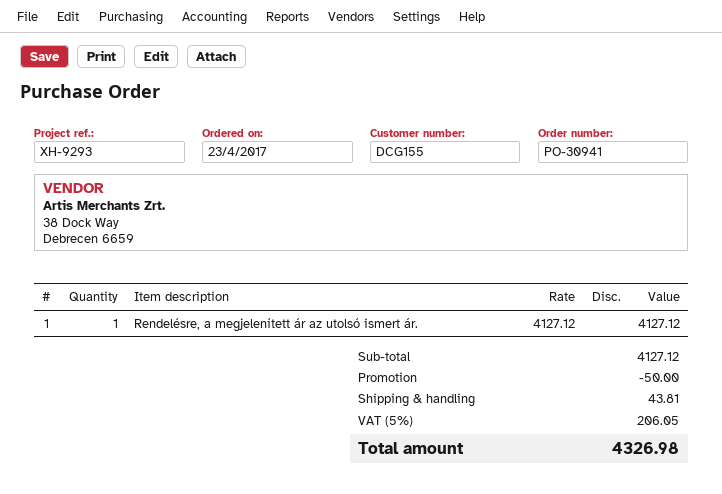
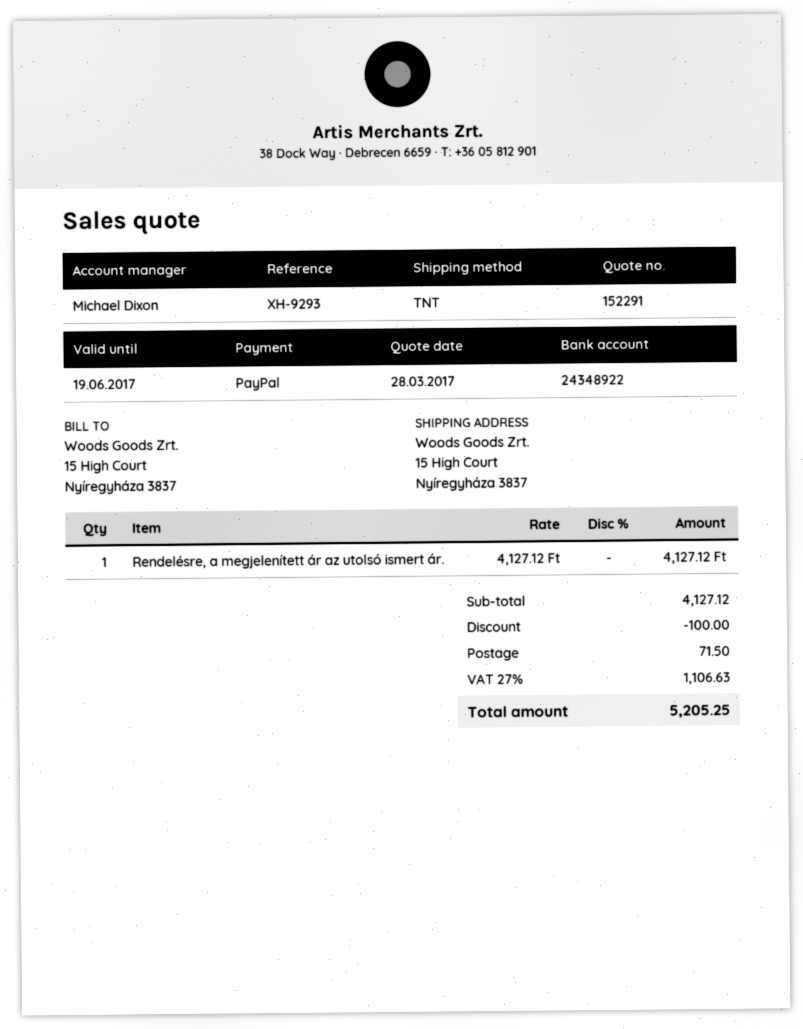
discount: 50.00 -> 100.00
shipping: 43.81 -> 71.50
tax: 5% = 206.05 -> 27% = 1106.63
total: 4326.98 -> 5205.25

